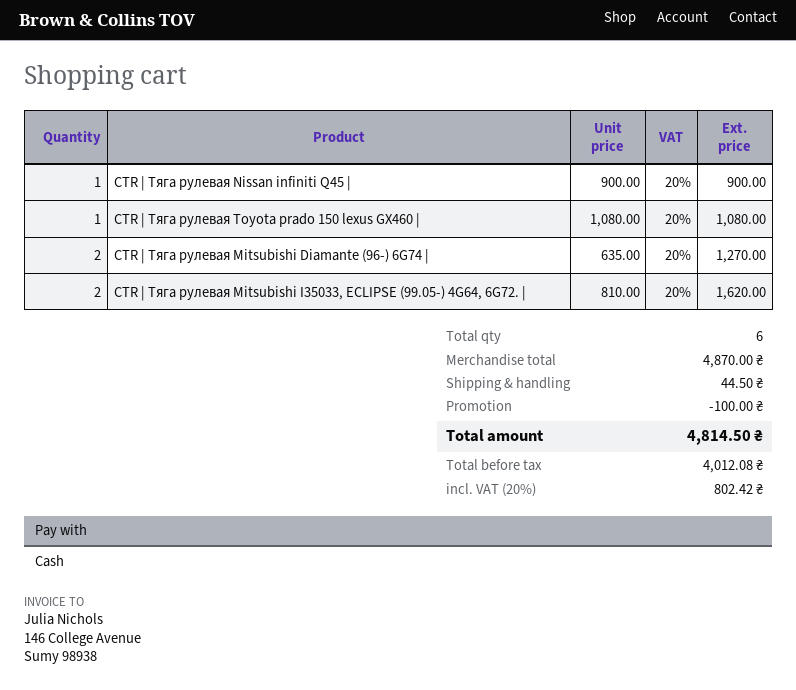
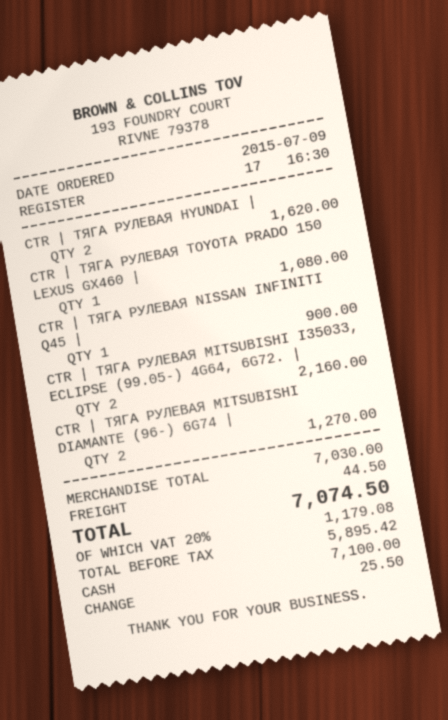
CTR | Тяга рулевая Mitsubishi I35033, ECLIPSE (99.05-) 4G64, 6G72. |: 2 for 1620.00 -> 2 for 2160.00
CTR | ТЯГА РУЛЕВАЯ HYUNDAI |: none -> 2 for 1620.00
subtotal: 4870.00 -> 7030.00
discount: 100.00 -> none
net: 4012.08 -> 5895.42
tax: 20% = 802.42 -> 20% = 1179.08
total: 4814.50 -> 7074.50

